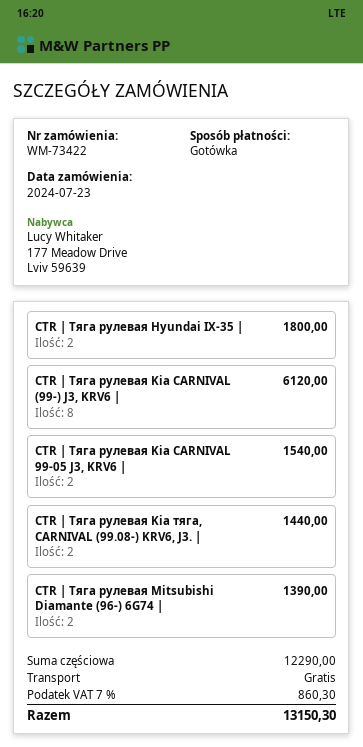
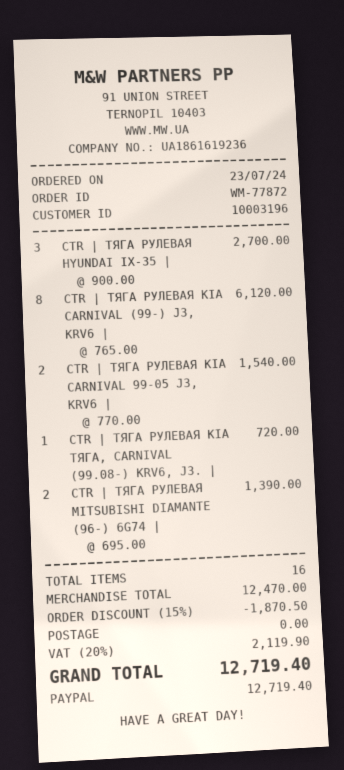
order number: WM-73422 -> WM-77872
payment method: cash -> PayPal
CTR | Тяга рулевая Hyundai IX-35 |: 2 for 1800.00 -> 3 for 2700.00
CTR | Тяга рулевая Kia тяга, CARNIVAL (99.08-) KRV6, J3. |: 2 for 1440.00 -> 1 for 720.00
subtotal: 12290.00 -> 12470.00
discount: none -> 15% = 1870.50
tax: 7% = 860.30 -> 20% = 2119.90
total: 13150.30 -> 12719.40

